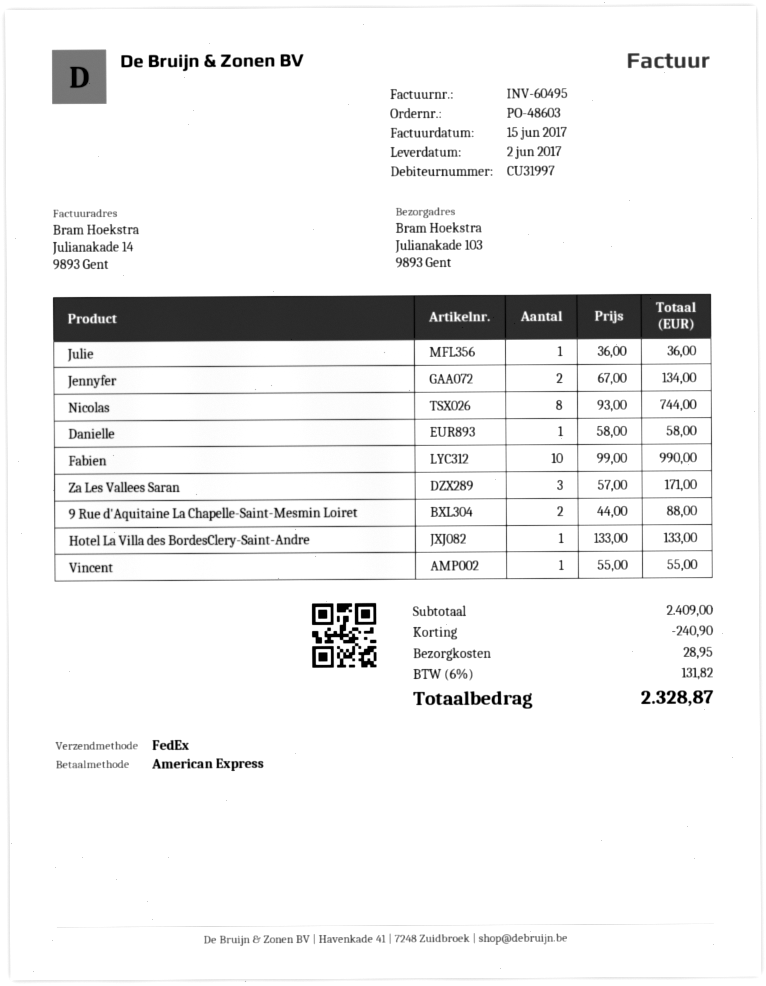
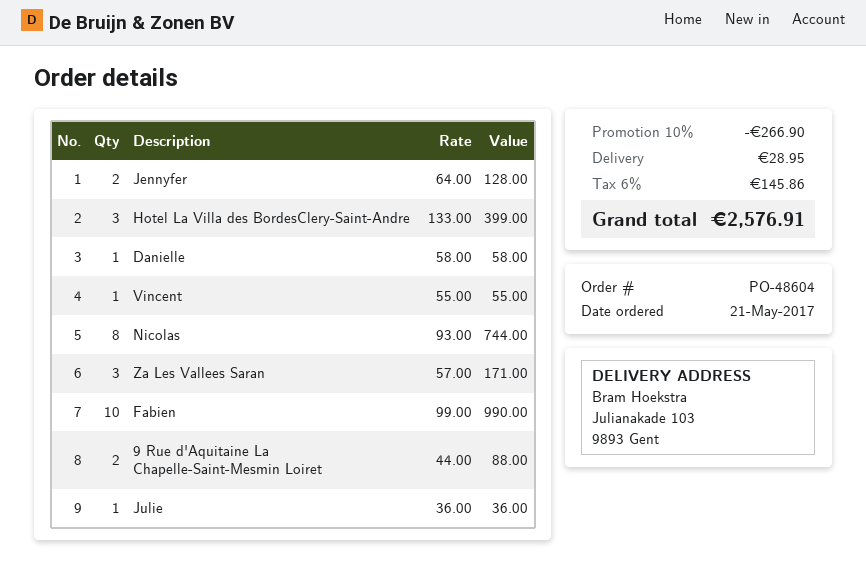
order number: PO-48603 -> PO-48604
Jennyfer: 2 x 67.00 = 134.00 -> 2 x 64.00 = 128.00
Hotel La Villa des BordesClery-Saint-Andre: 1 x 133.00 = 133.00 -> 3 x 133.00 = 399.00
discount: 240.90 -> 266.90
tax: 6% = 131.82 -> 6% = 145.86
total: 2328.87 -> 2576.91

